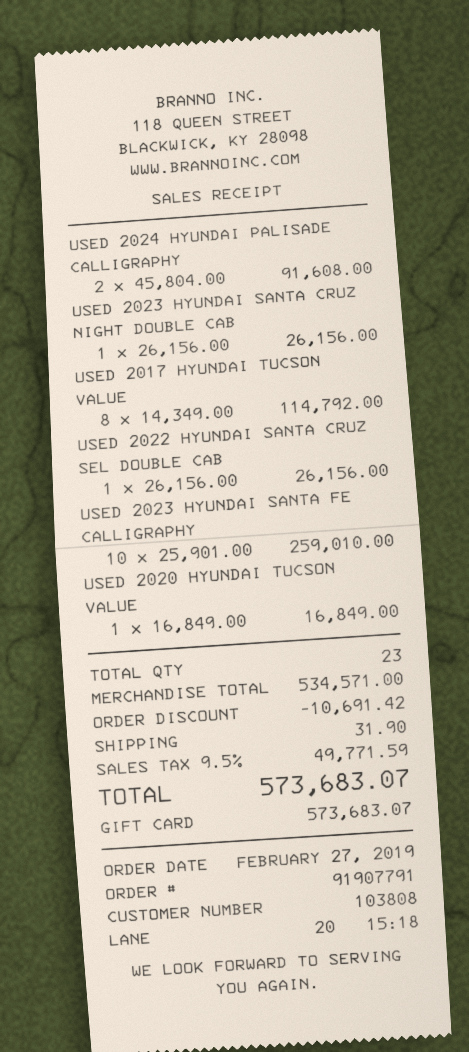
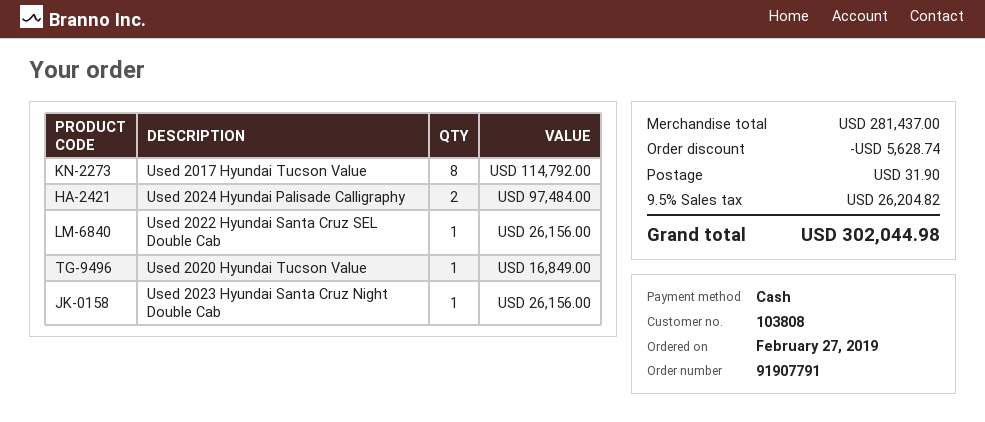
payment method: gift card -> cash
USED 2024 HYUNDAI PALISADE CALLIGRAPHY: 2 for 91608.00 -> 2 for 97484.00
USED 2023 HYUNDAI SANTA FE CALLIGRAPHY: 10 for 259010.00 -> none
subtotal: 534571.00 -> 281437.00
discount: 10691.42 -> 5628.74
tax: 9.5% = 49771.59 -> 9.5% = 26204.82
total: 573683.07 -> 302044.98

